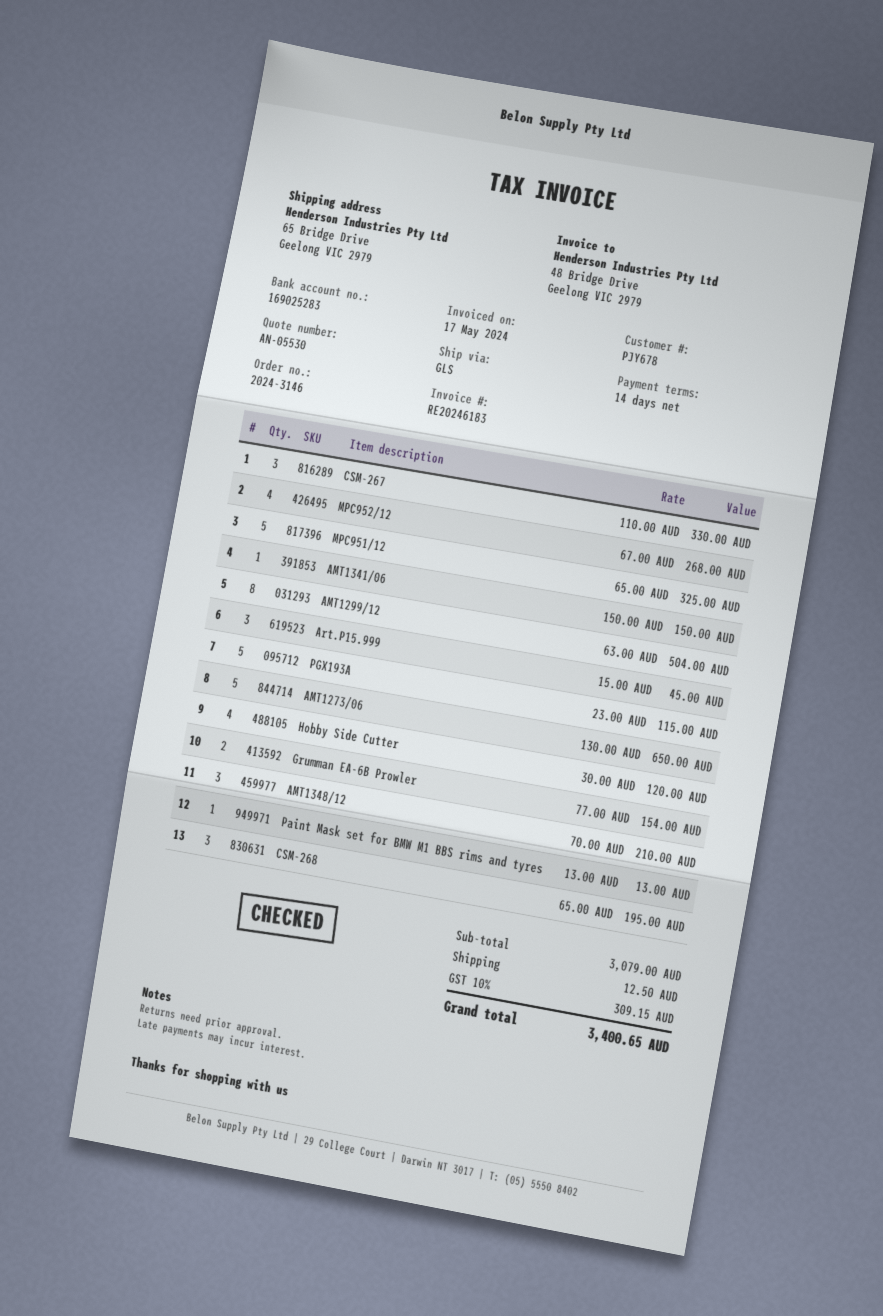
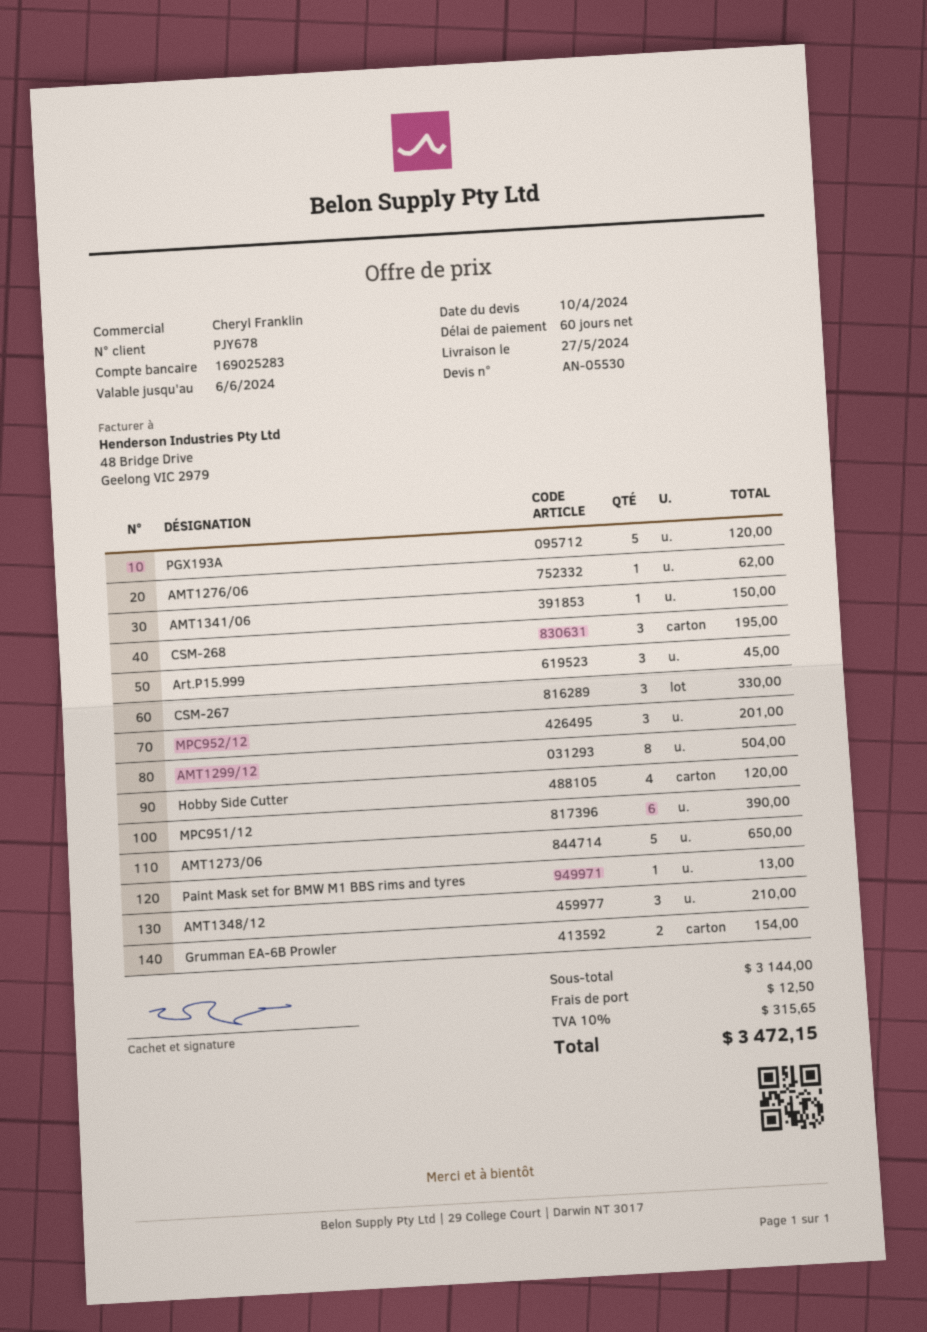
payment terms: 14 days -> 60 days
MPC952/12: 4 for 268.00 -> 3 for 201.00
MPC951/12: 5 for 325.00 -> 6 for 390.00
PGX193A: 5 for 115.00 -> 5 for 120.00
AMT1276/06: none -> 1 for 62.00
subtotal: 3079.00 -> 3144.00
tax: 10% = 309.15 -> 10% = 315.65
total: 3400.65 -> 3472.15

